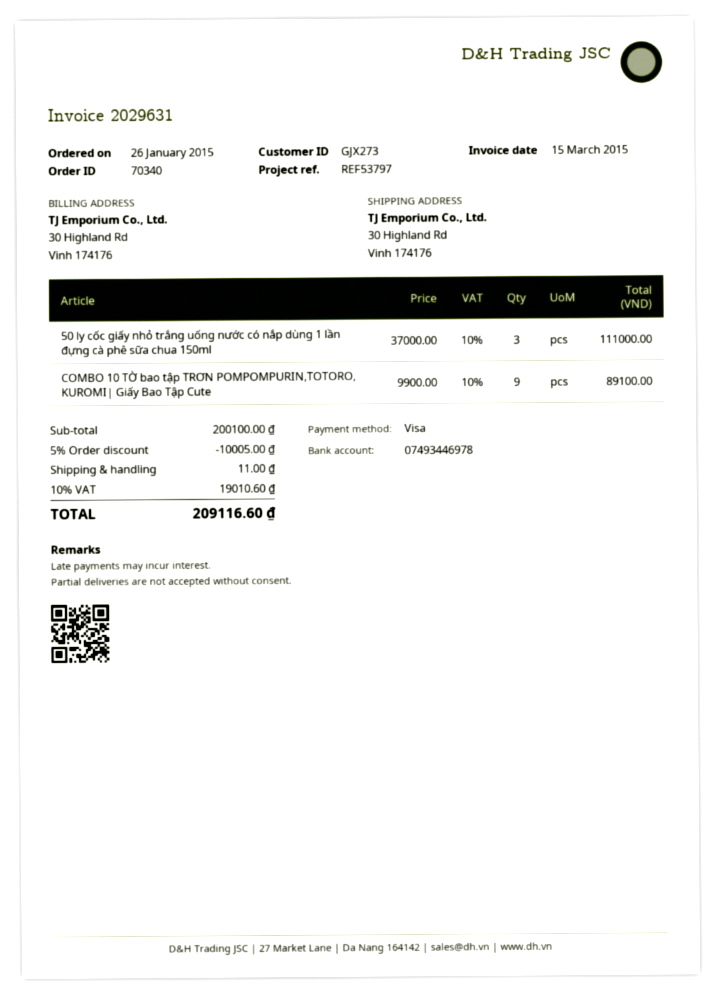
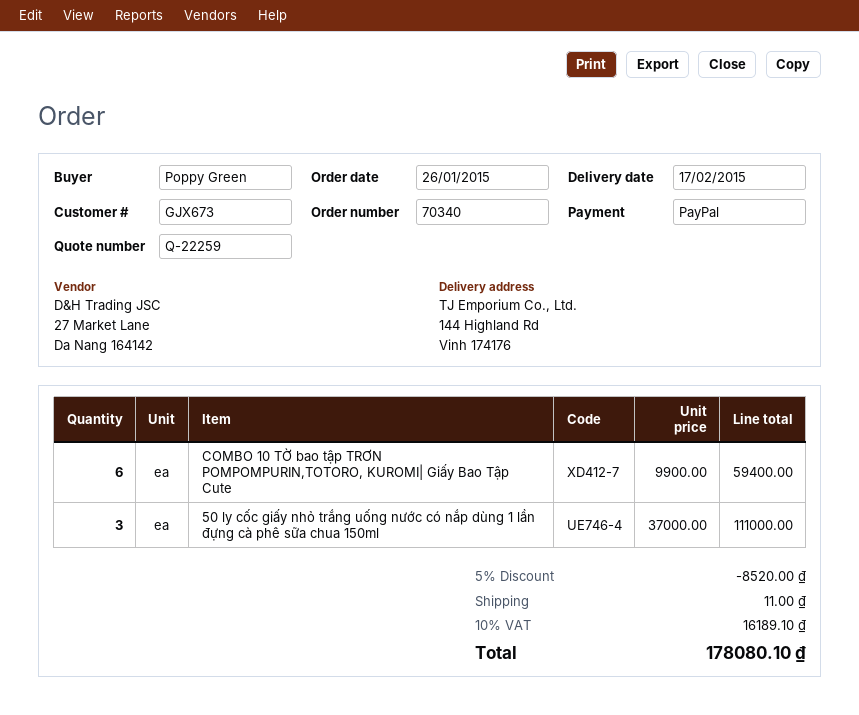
customer number: GJX273 -> GJX673
payment method: Visa -> PayPal
ship to: 30 Highland Rd, Vinh 174176 -> 144 Highland Rd, Vinh 174176
COMBO 10 TỜ bao tập TRƠN POMPOMPURIN,TOTORO, KUROMI| Giấy Bao Tập Cute: 9 x 9900.00 = 89100.00 -> 6 x 9900.00 = 59400.00
discount: 5% = 10005.00 -> 5% = 8520.00
tax: 10% = 19010.60 -> 10% = 16189.10
total: 209116.60 -> 178080.10

